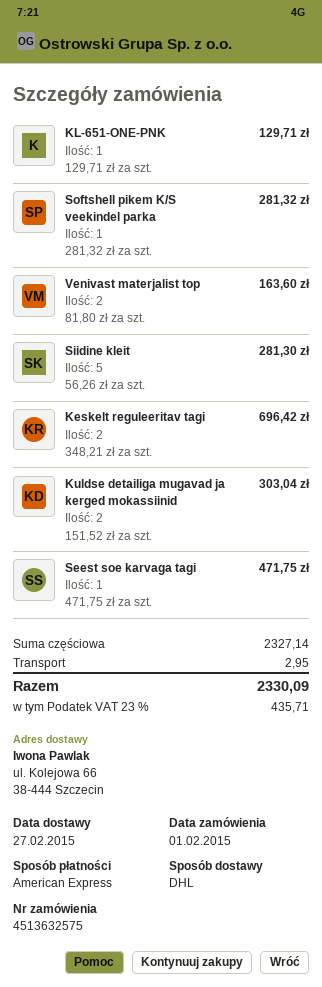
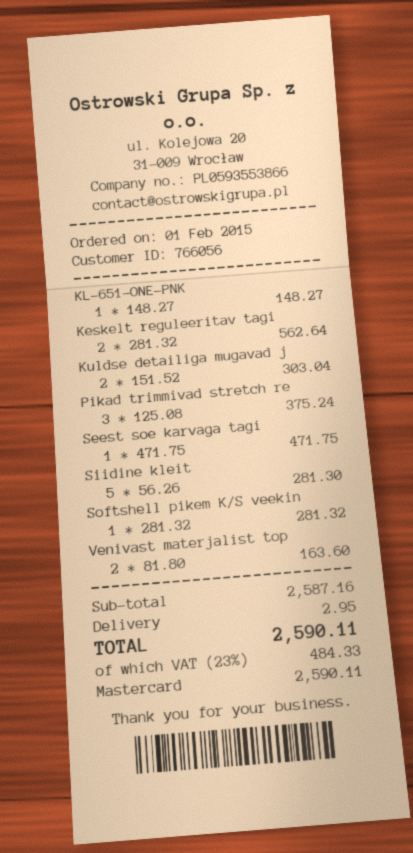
payment method: American Express -> Mastercard
KL-651-ONE-PNK: 1 x 129.71 = 129.71 -> 1 x 148.27 = 148.27
Keskelt reguleeritav tagi: 2 x 348.21 = 696.42 -> 2 x 281.32 = 562.64
Pikad trimmivad stretch re: none -> 3 x 125.08 = 375.24
subtotal: 2327.14 -> 2587.16
tax: 23% = 435.71 -> 23% = 484.33
total: 2330.09 -> 2590.11

